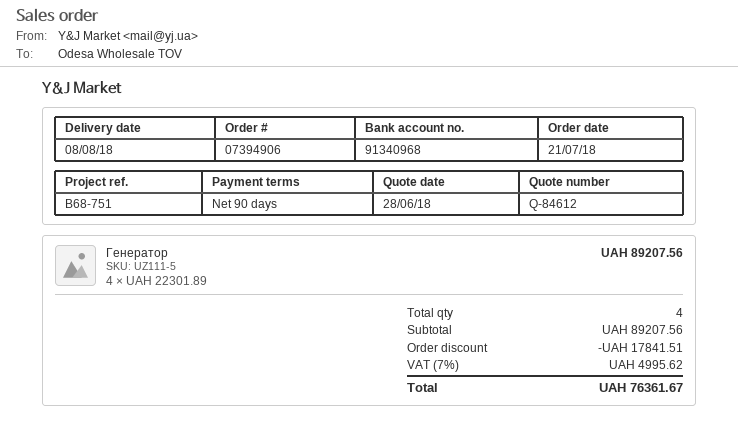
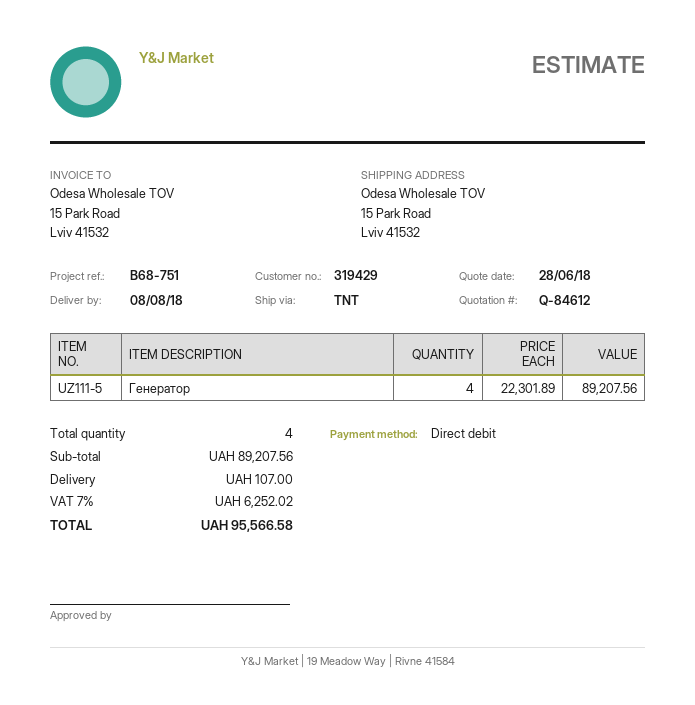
discount: 17841.51 -> none
shipping: none -> 107.00
tax: 7% = 4995.62 -> 7% = 6252.02
total: 76361.67 -> 95566.58

